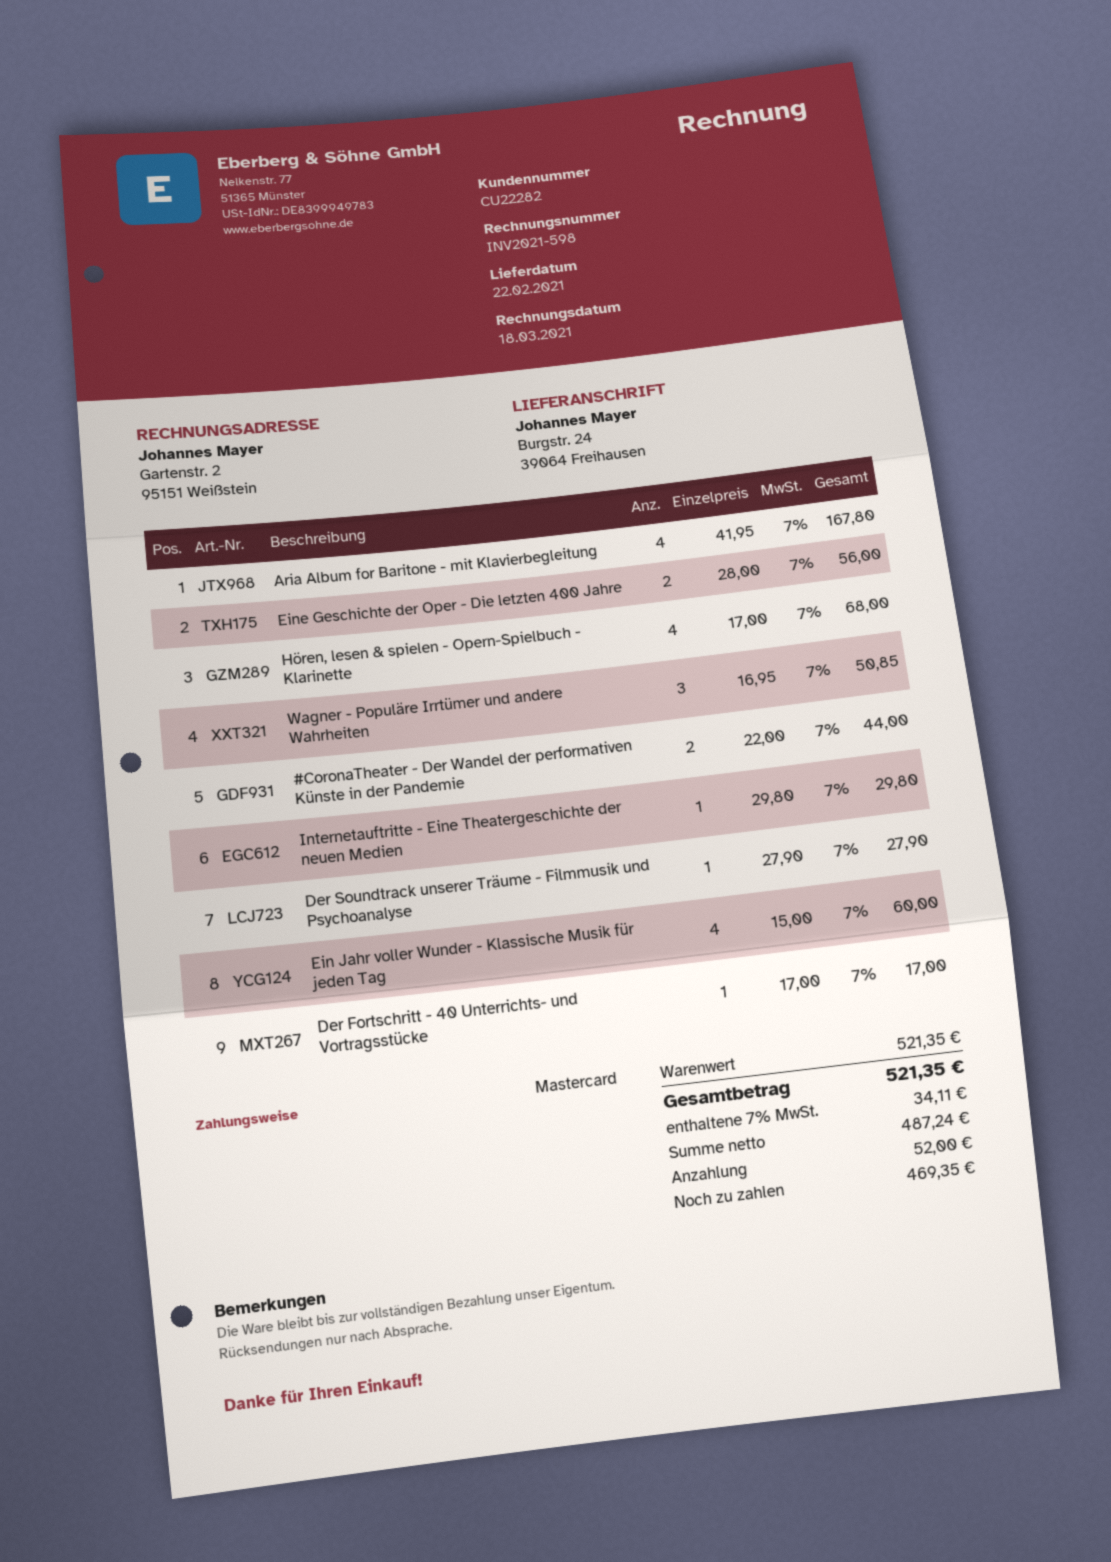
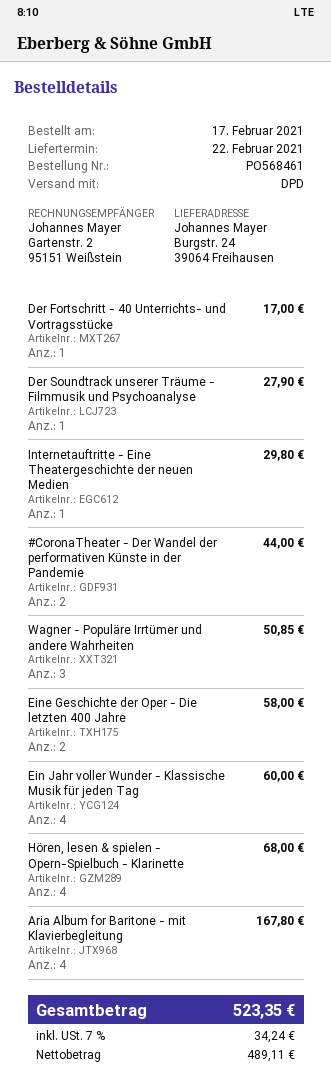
Eine Geschichte der Oper - Die letzten 400 Jahre: 2 for 56.00 -> 2 for 58.00
net: 487.24 -> 489.11
tax: 7% = 34.11 -> 7% = 34.24
total: 521.35 -> 523.35

